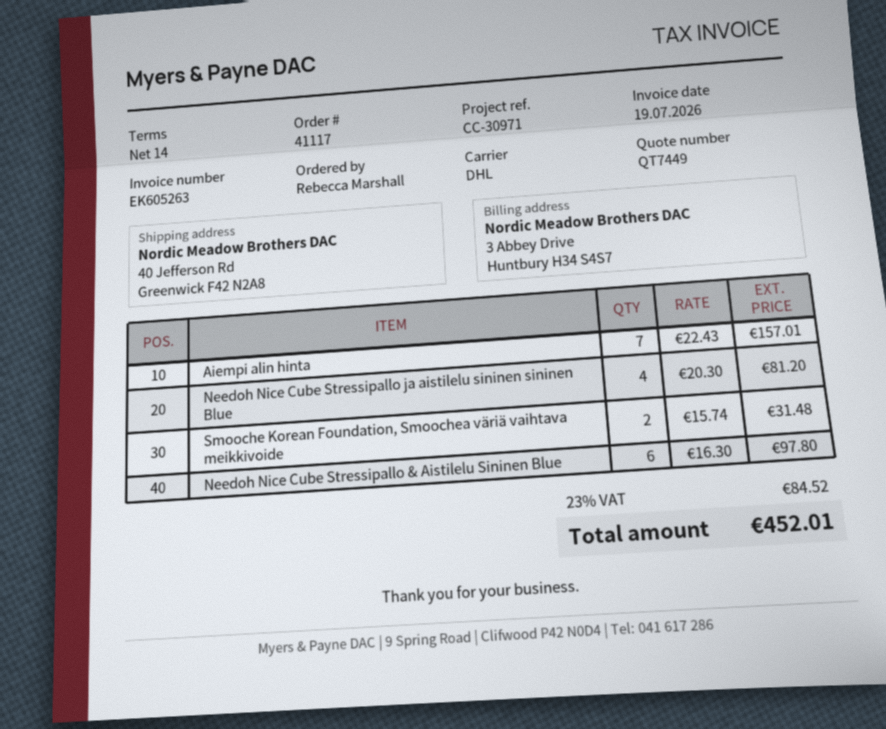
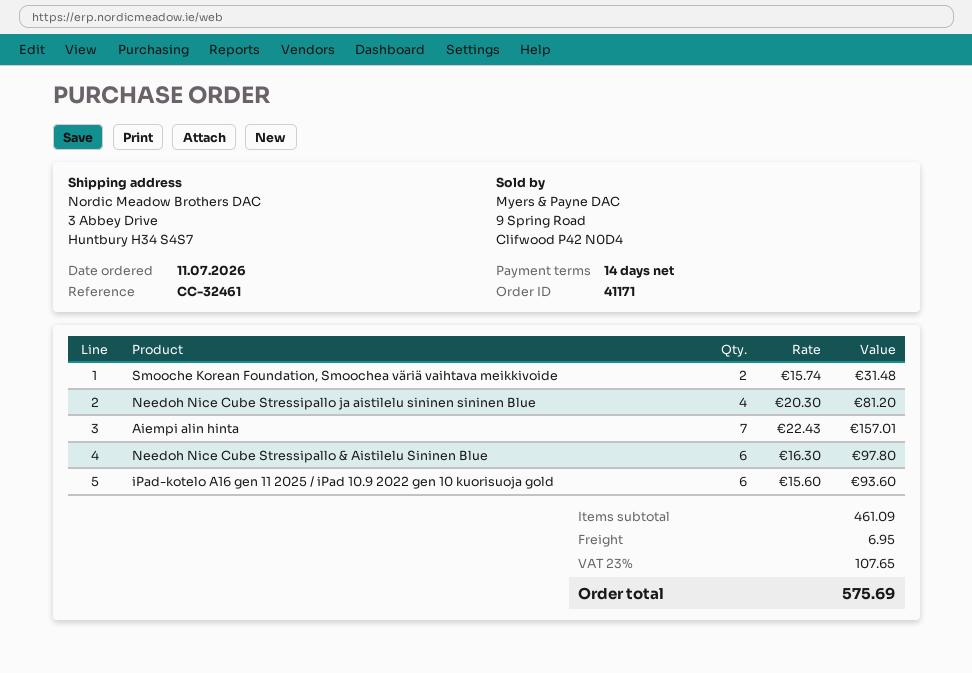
order number: 41117 -> 41171
reference: CC-30971 -> CC-32461
ship to: 40 Jefferson Rd, Greenwick F42 N2A8 -> 3 Abbey Drive, Huntbury H34 S4S7
iPad-kotelo A16 gen 11 2025 / iPad 10.9 2022 gen 10 kuorisuoja gold: none -> 6 x 15.60 = 93.60
shipping: none -> 6.95
tax: 23% = 84.52 -> 23% = 107.65
total: 452.01 -> 575.69

